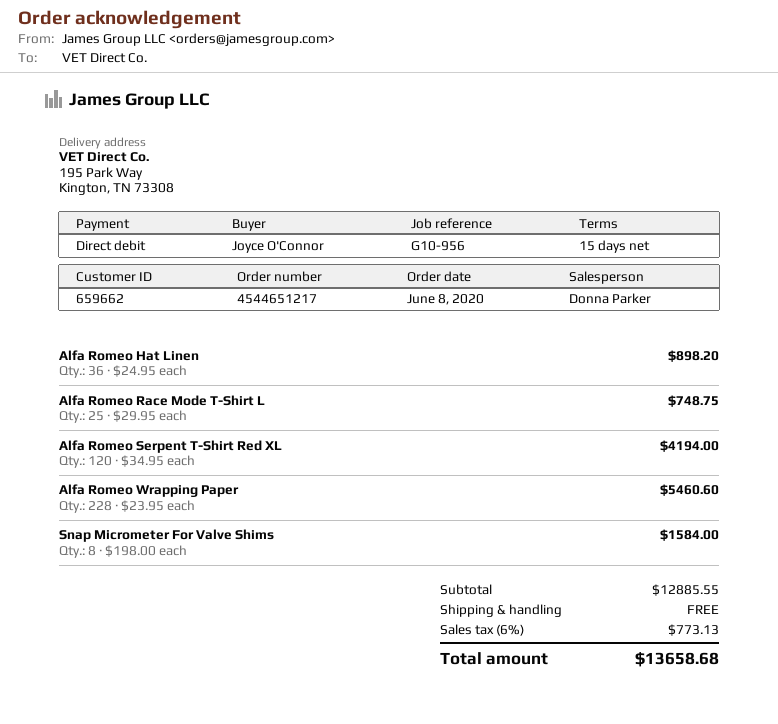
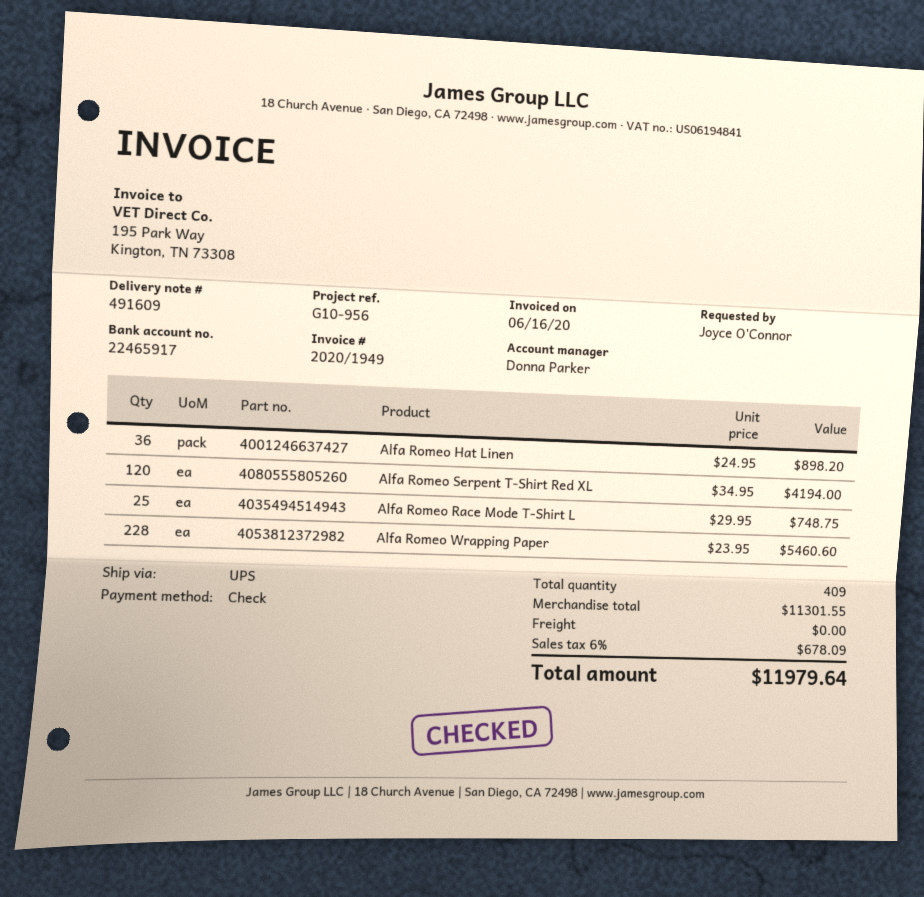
payment method: direct debit -> cheque
Snap Micrometer For Valve Shims: 8 x 198.00 = 1584.00 -> none
subtotal: 12885.55 -> 11301.55
tax: 6% = 773.13 -> 6% = 678.09
total: 13658.68 -> 11979.64

